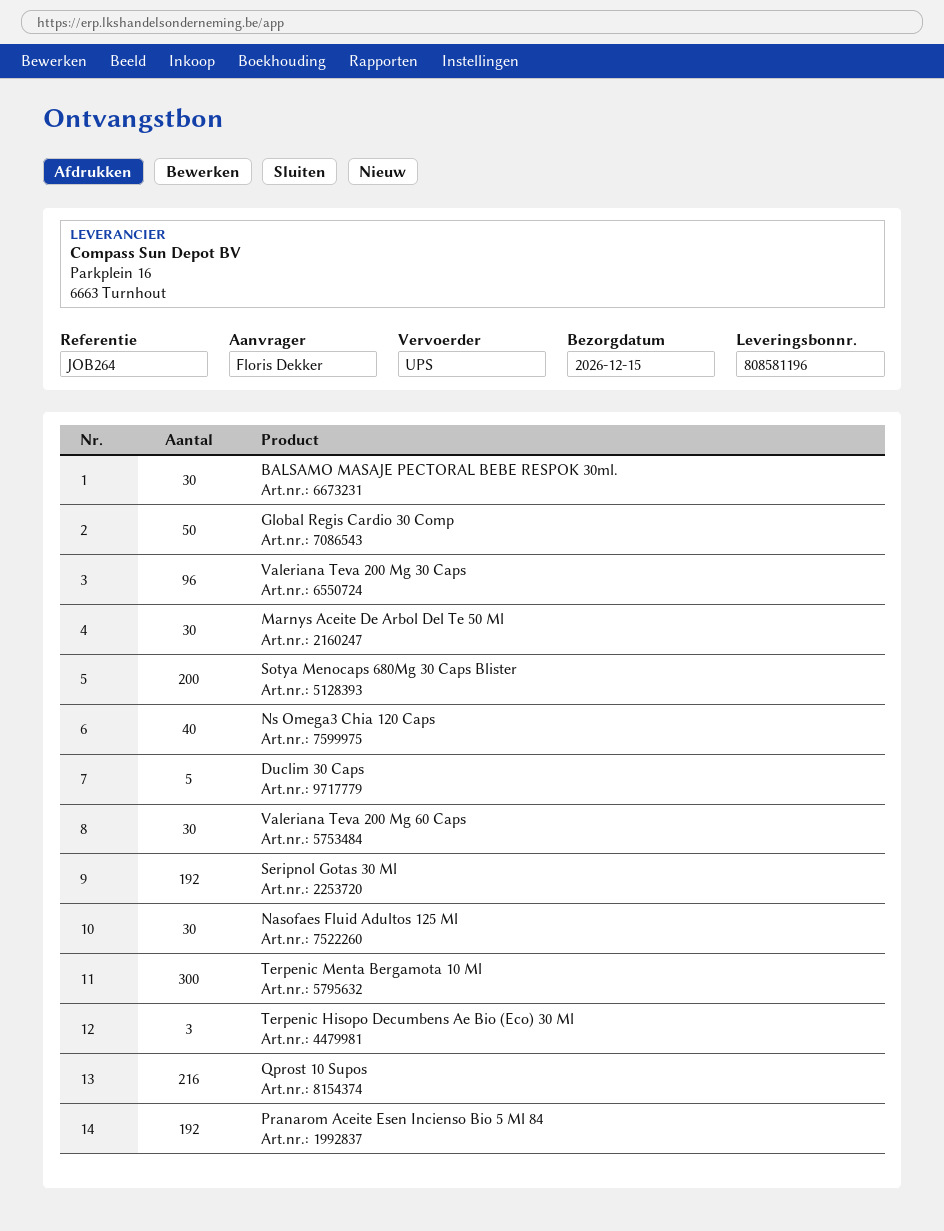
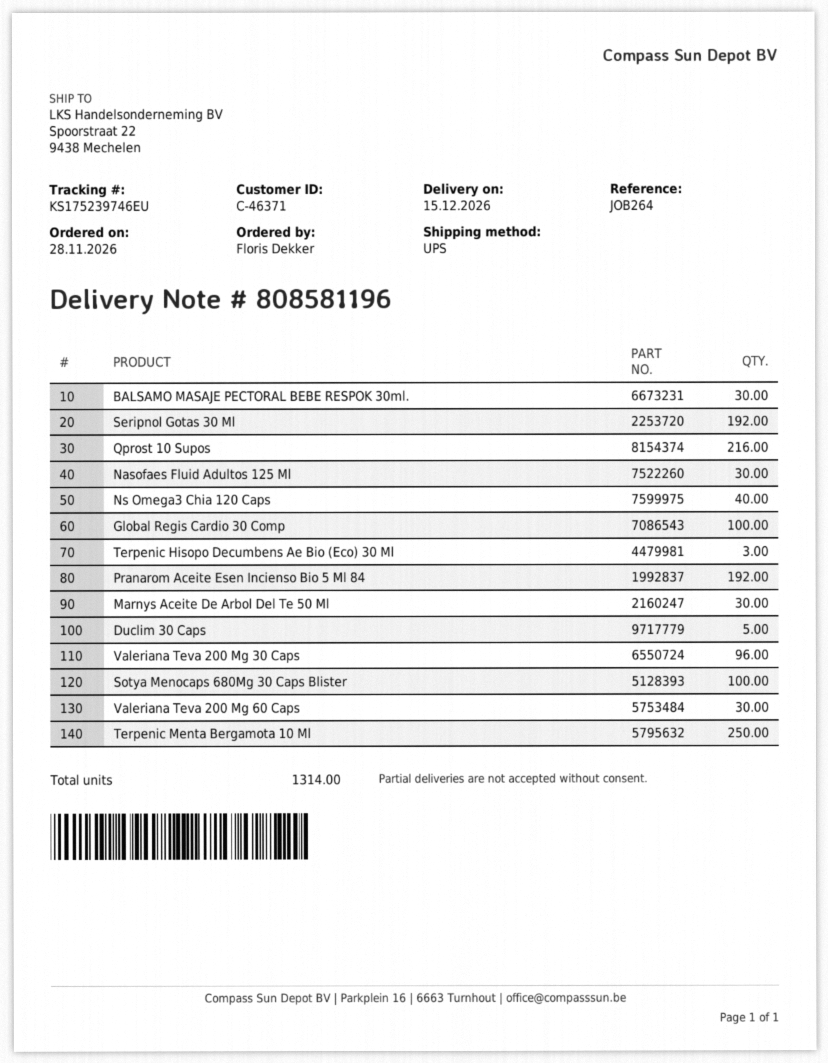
Global Regis Cardio 30 Comp: 50 -> 100
Sotya Menocaps 680Mg 30 Caps Blister: 200 -> 100
Terpenic Menta Bergamota 10 Ml: 300 -> 250

